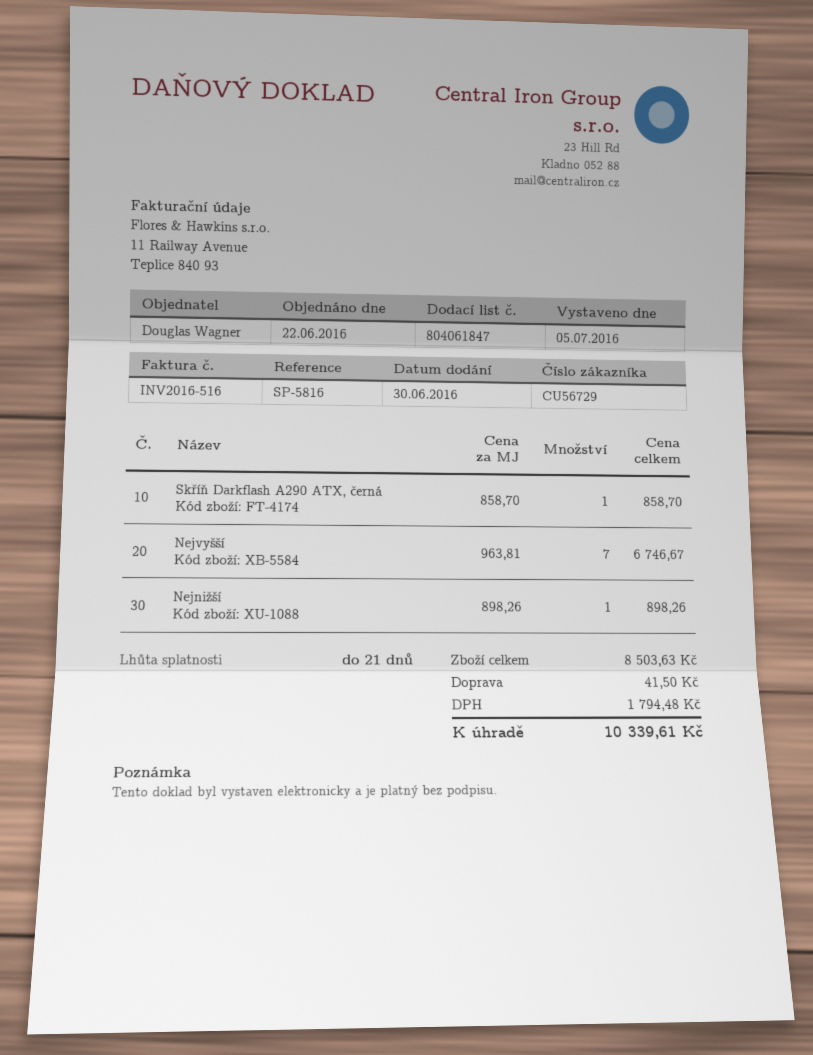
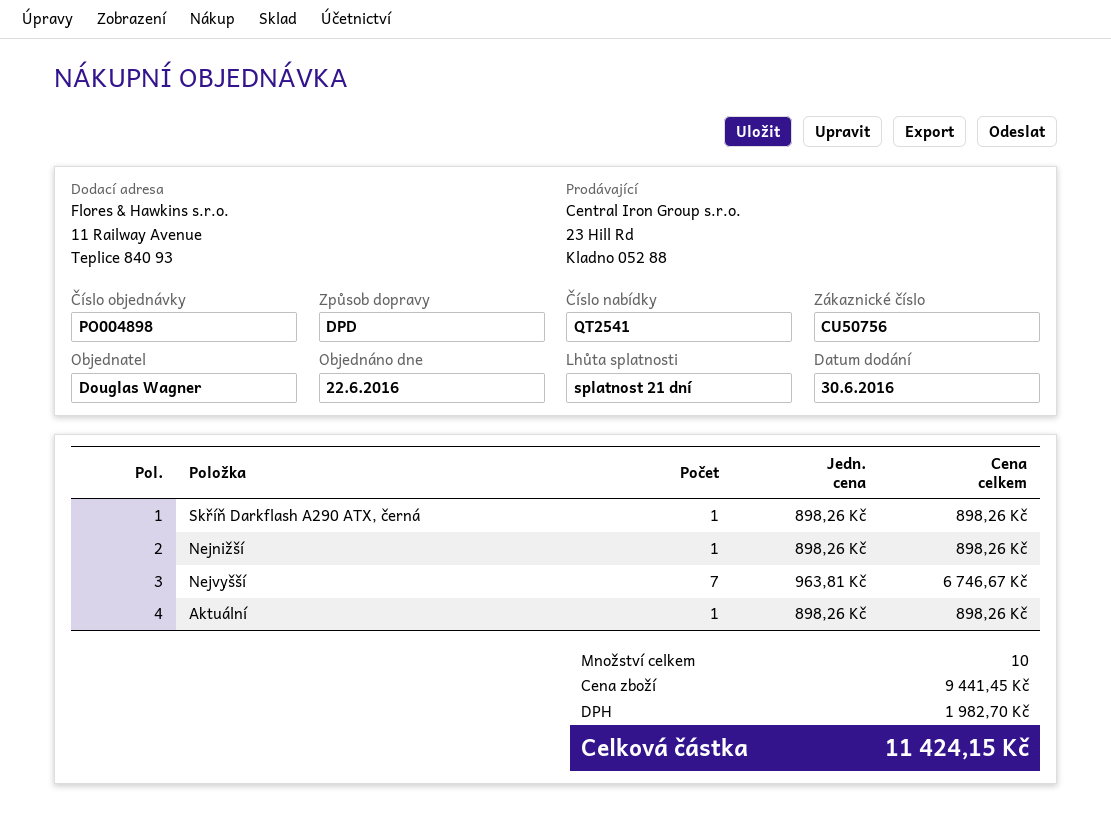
customer number: CU56729 -> CU50756
Skříň Darkflash A290 ATX, černá: 1 x 858.70 = 858.70 -> 1 x 898.26 = 898.26
Aktuální: none -> 1 x 898.26 = 898.26
subtotal: 8503.63 -> 9441.45
shipping: 41.50 -> none
tax: 1794.48 -> 1982.70
total: 10339.61 -> 11424.15

